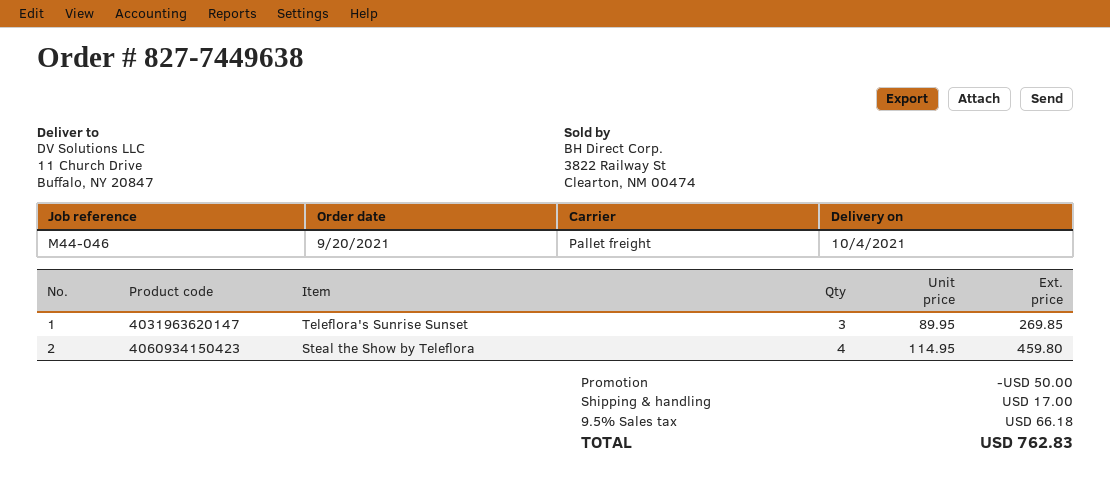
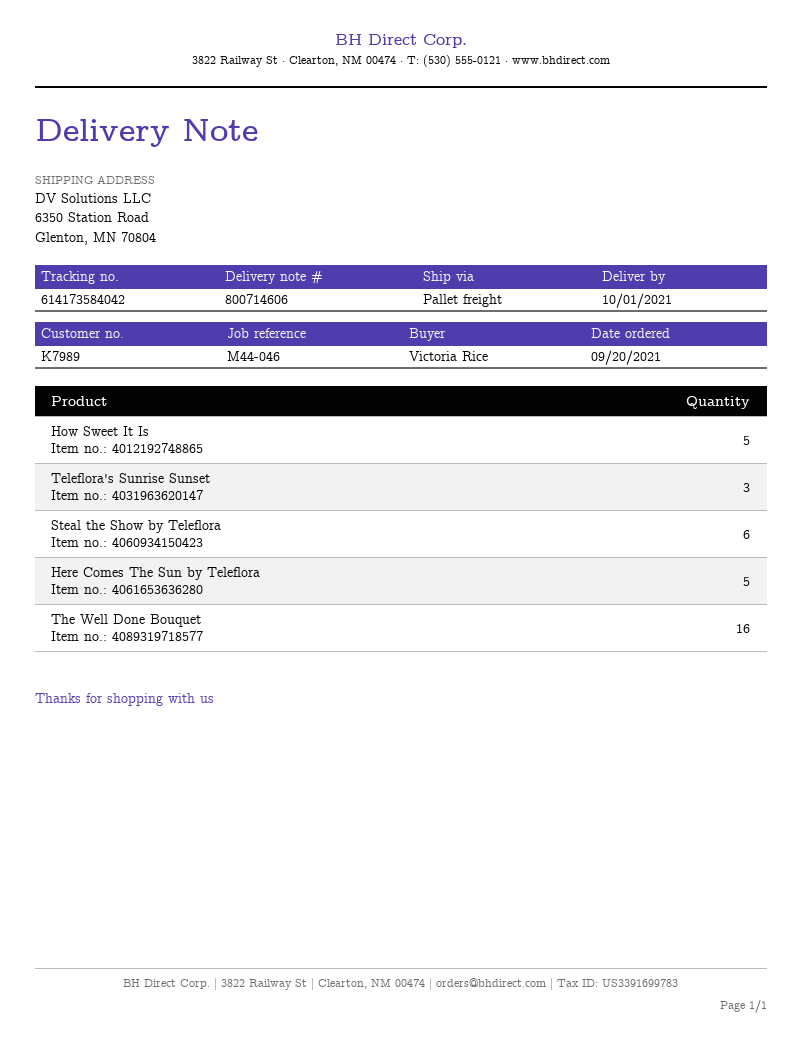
delivery date: 2021-10-04 -> 2021-10-01
ship to: 11 Church Drive, Buffalo, NY 20847 -> 6350 Station Road, Glenton, MN 70804
Steal the Show by Teleflora: 4 -> 6
How Sweet It Is: none -> 5
Here Comes The Sun by Teleflora: none -> 5
The Well Done Bouquet: none -> 16

